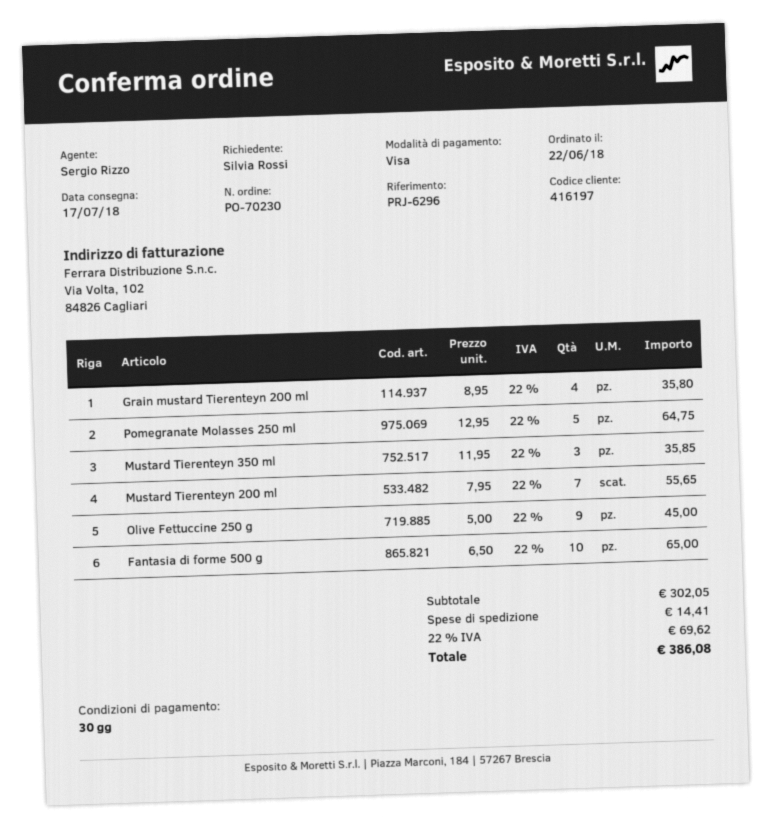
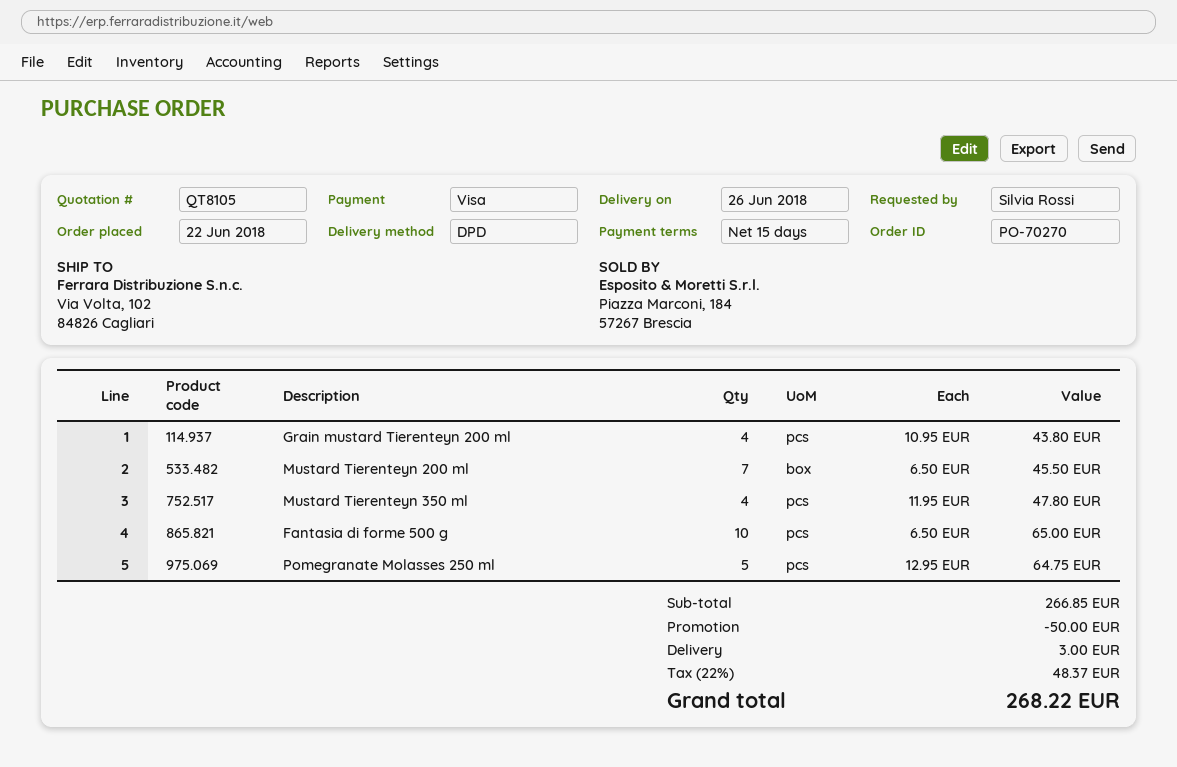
order number: PO-70230 -> PO-70270
delivery date: 2018-07-17 -> 2018-06-26
payment terms: 30 days -> 15 days
Grain mustard Tierenteyn 200 ml: 4 x 8.95 = 35.80 -> 4 x 10.95 = 43.80
Mustard Tierenteyn 350 ml: 3 x 11.95 = 35.85 -> 4 x 11.95 = 47.80
Mustard Tierenteyn 200 ml: 7 x 7.95 = 55.65 -> 7 x 6.50 = 45.50
Olive Fettuccine 250 g: 9 x 5.00 = 45.00 -> none
subtotal: 302.05 -> 266.85
discount: none -> 50.00
shipping: 14.41 -> 3.00
tax: 22% = 69.62 -> 22% = 48.37
total: 386.08 -> 268.22

